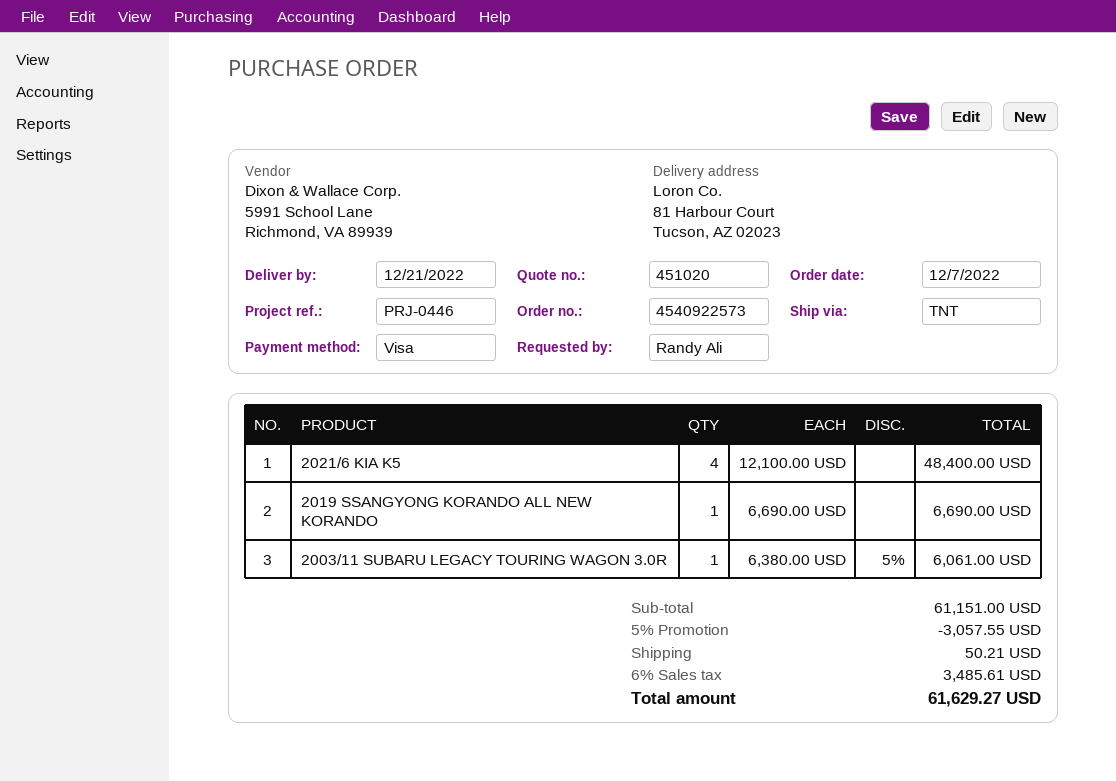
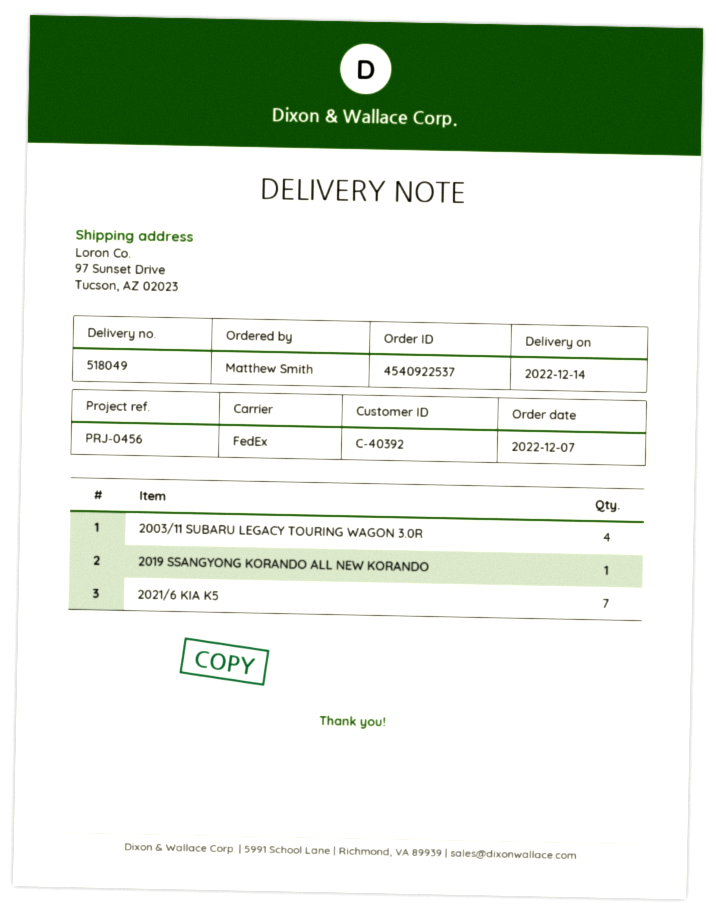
order number: 4540922573 -> 4540922537
delivery date: 2022-12-21 -> 2022-12-14
reference: PRJ-0446 -> PRJ-0456
ordered by: Randy Ali -> Matthew Smith
shipping method: TNT -> FedEx
ship to: 81 Harbour Court, Tucson, AZ 02023 -> 97 Sunset Drive, Tucson, AZ 02023
2021/6 KIA K5: 4 -> 7
2003/11 SUBARU LEGACY TOURING WAGON 3.0R: 1 -> 4

